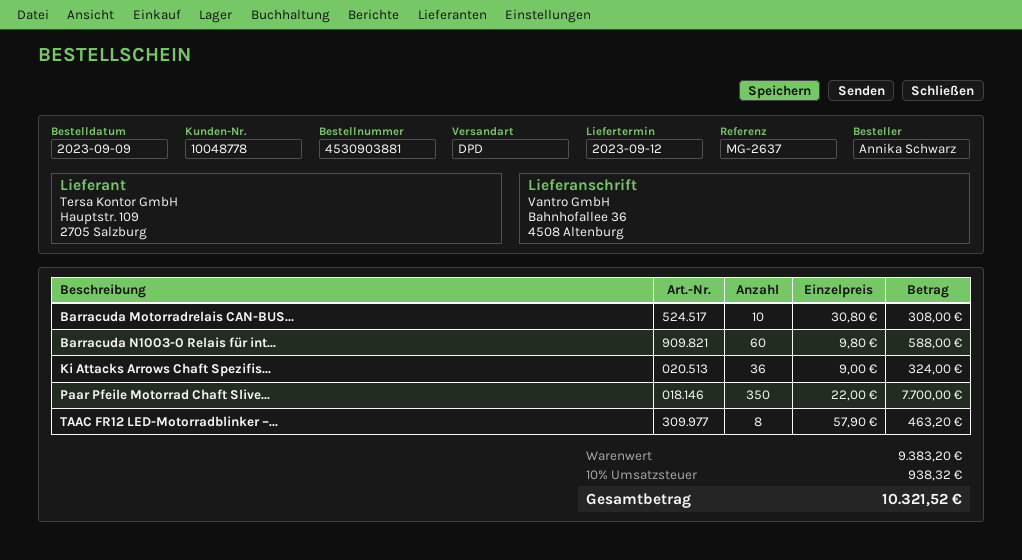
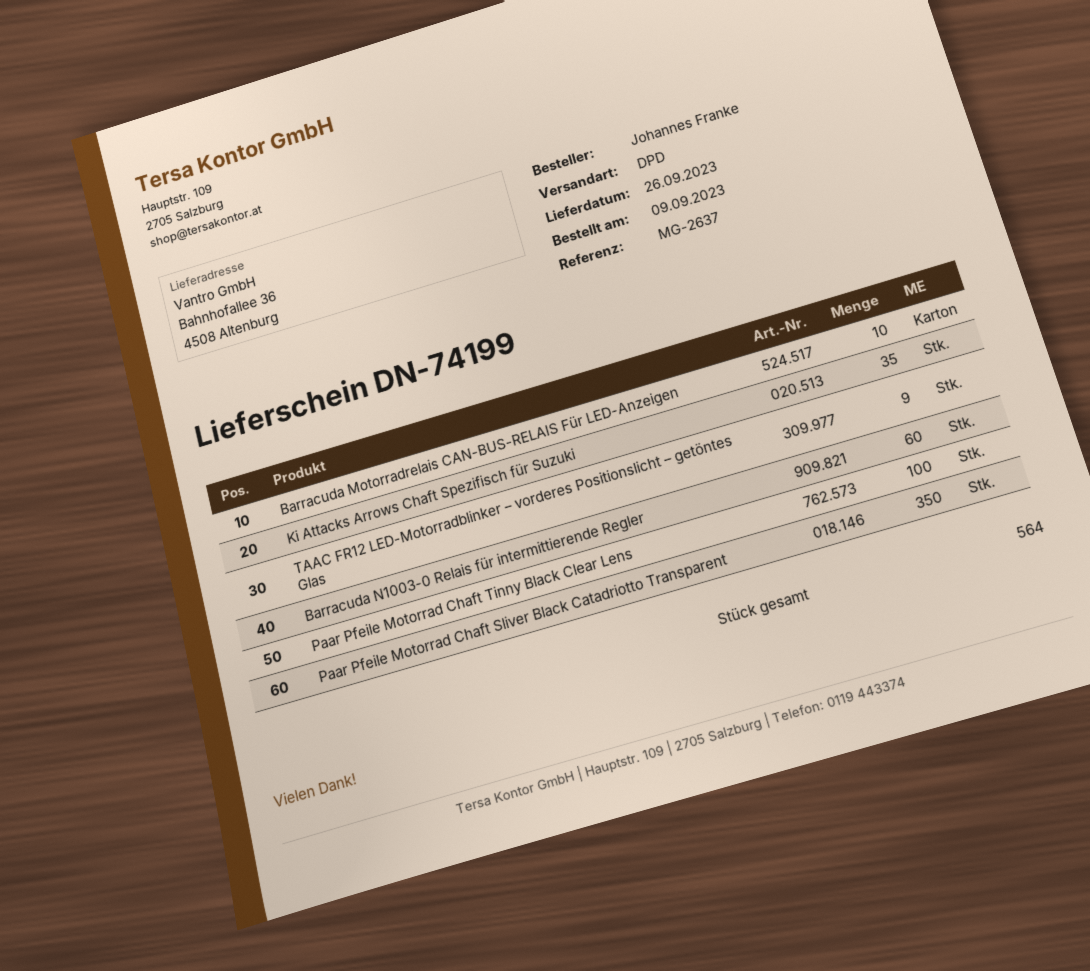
delivery date: 2023-09-12 -> 2023-09-26
ordered by: Annika Schwarz -> Johannes Franke
Ki Attacks Arrows Chaft Spezifis...: 36 -> 35
TAAC FR12 LED-Motorradblinker –...: 8 -> 9
Paar Pfeile Motorrad Chaft Tinny Black Clear Lens: none -> 100

